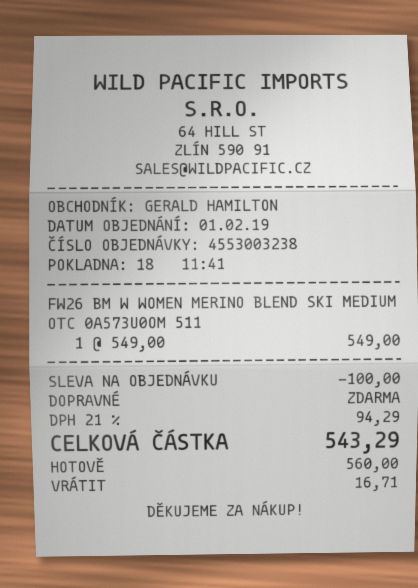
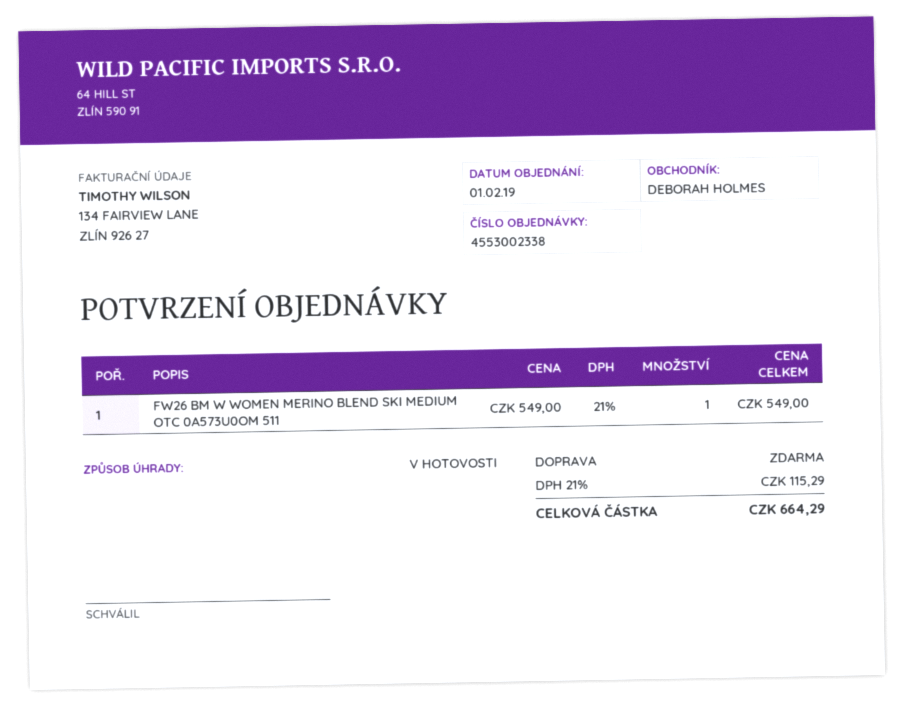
order number: 4553003238 -> 4553002338
sales rep: GERALD HAMILTON -> DEBORAH HOLMES
discount: 100.00 -> none
tax: 21% = 94.29 -> 21% = 115.29
total: 543.29 -> 664.29

